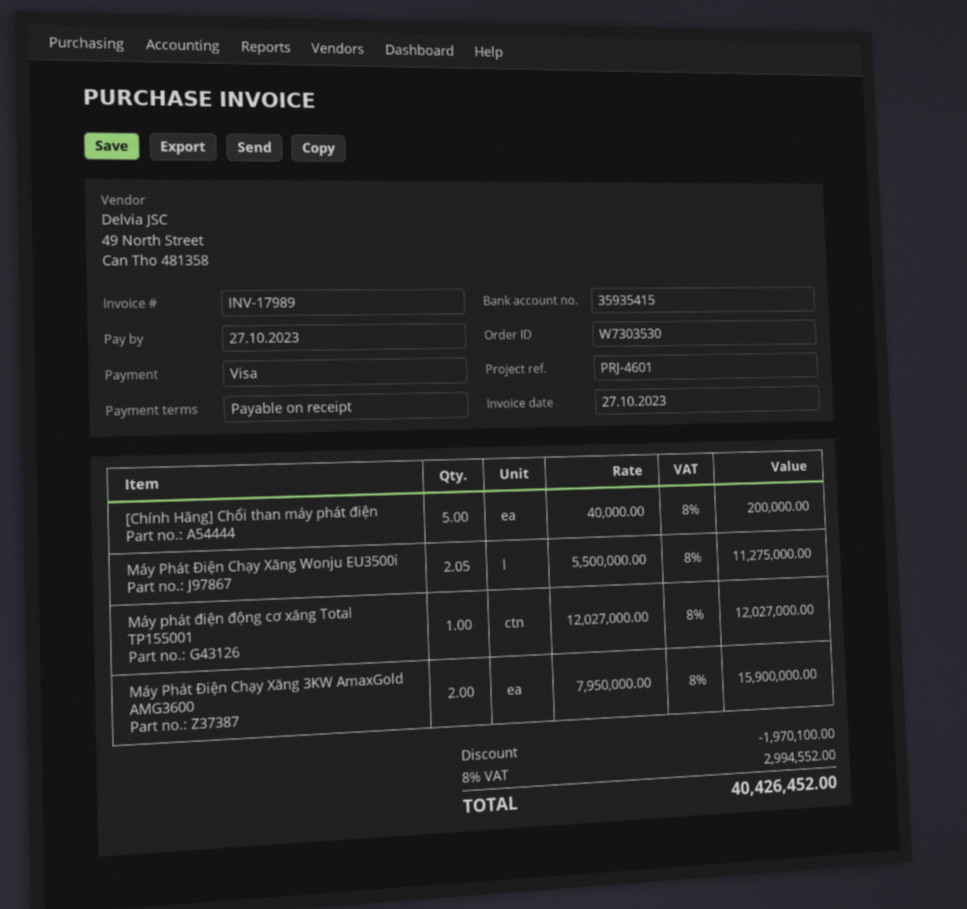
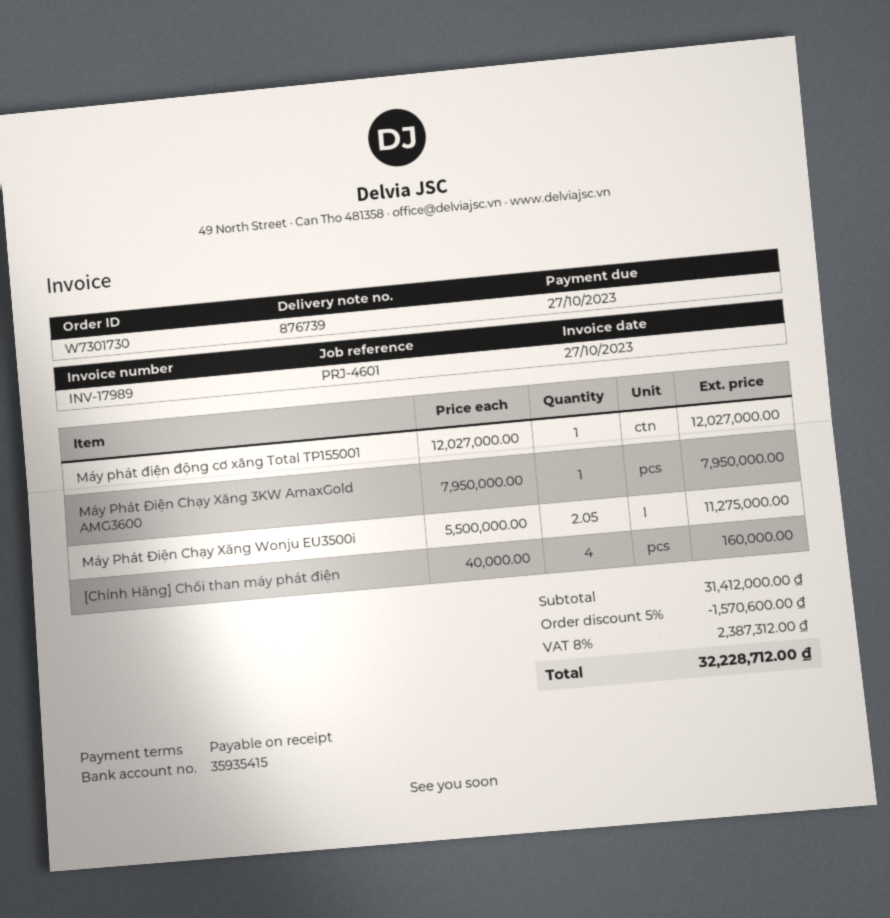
order number: W7303530 -> W7301730
[Chính Hãng] Chổi than máy phát điện: 5 x 40000.00 = 200000.00 -> 4 x 40000.00 = 160000.00
Máy Phát Điện Chạy Xăng 3KW AmaxGold AMG3600: 2 x 7950000.00 = 15900000.00 -> 1 x 7950000.00 = 7950000.00
discount: 1970100.00 -> 1570600.00
tax: 8% = 2994552.00 -> 8% = 2387312.00
total: 40426452.00 -> 32228712.00

